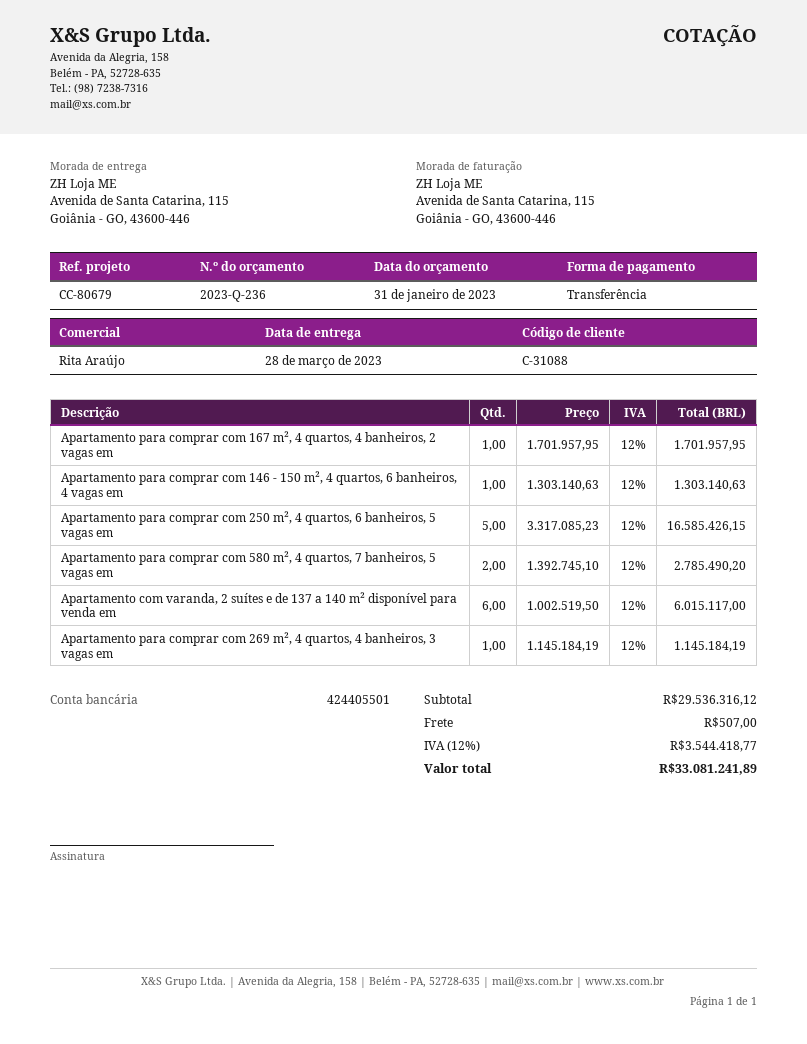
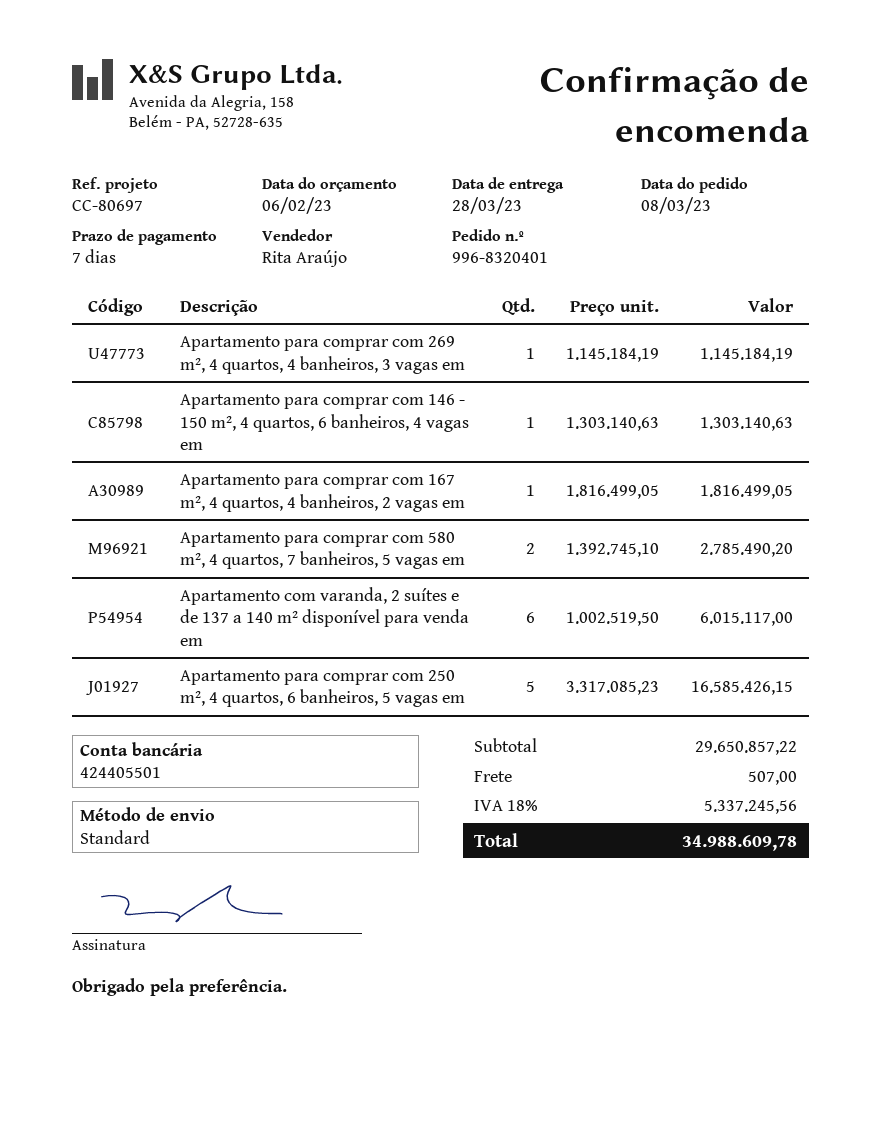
quote date: 2023-01-31 -> 2023-02-06
reference: CC-80679 -> CC-80697
Apartamento para comprar com 167 m², 4 quartos, 4 banheiros, 2 vagas em: 1 x 1701957.95 = 1701957.95 -> 1 x 1816499.05 = 1816499.05
subtotal: 29536316.12 -> 29650857.22
tax: 12% = 3544418.77 -> 18% = 5337245.56
total: 33081241.89 -> 34988609.78

